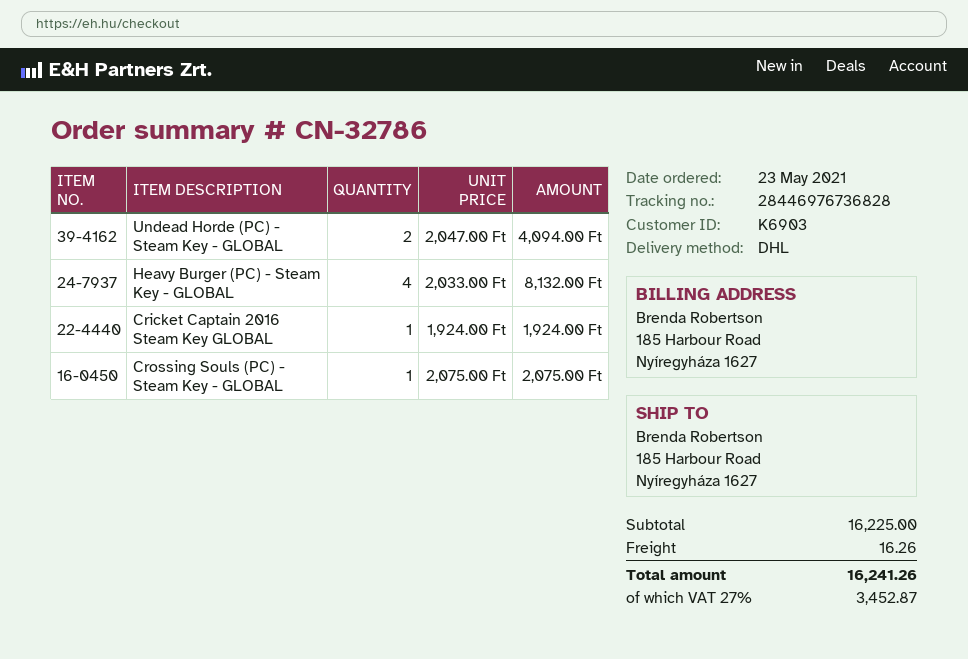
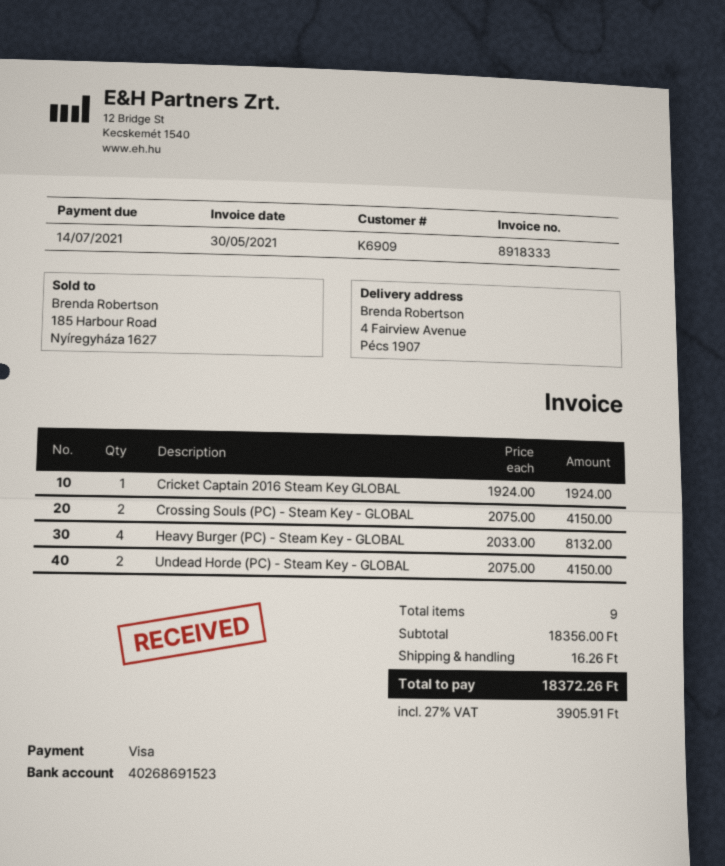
customer number: K6903 -> K6909
ship to: 185 Harbour Road, Nyíregyháza 1627 -> 4 Fairview Avenue, Pécs 1907
Undead Horde (PC) - Steam Key - GLOBAL: 2 x 2047.00 = 4094.00 -> 2 x 2075.00 = 4150.00
Crossing Souls (PC) - Steam Key - GLOBAL: 1 x 2075.00 = 2075.00 -> 2 x 2075.00 = 4150.00
subtotal: 16225.00 -> 18356.00
tax: 27% = 3452.87 -> 27% = 3905.91
total: 16241.26 -> 18372.26

